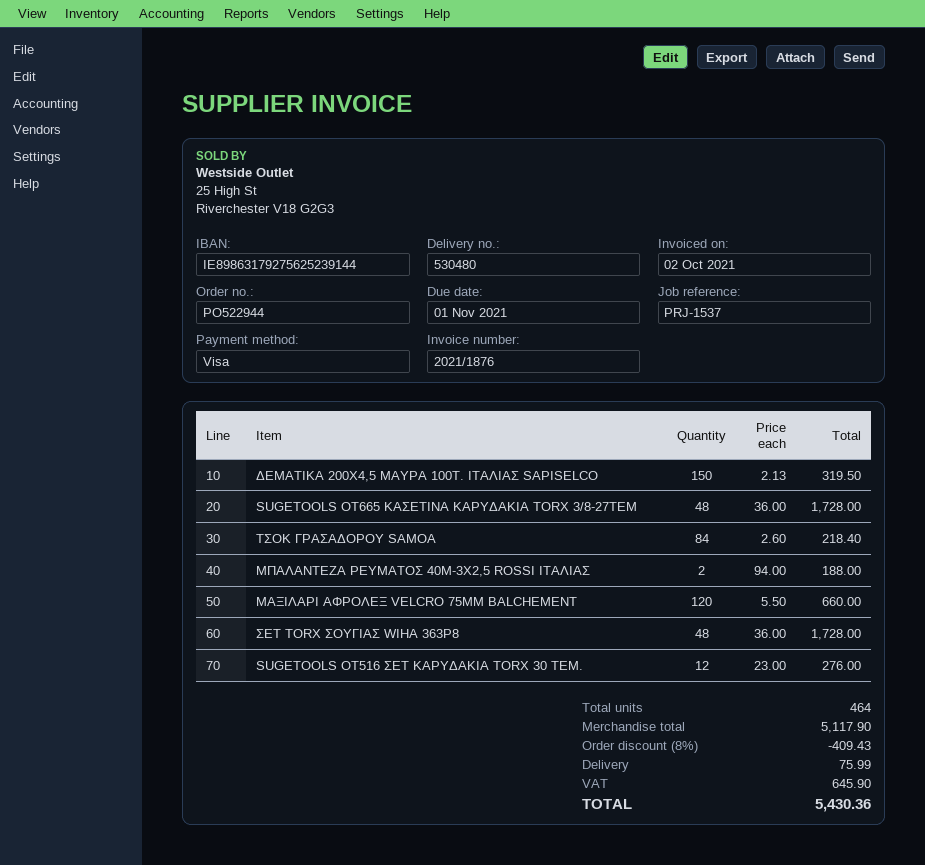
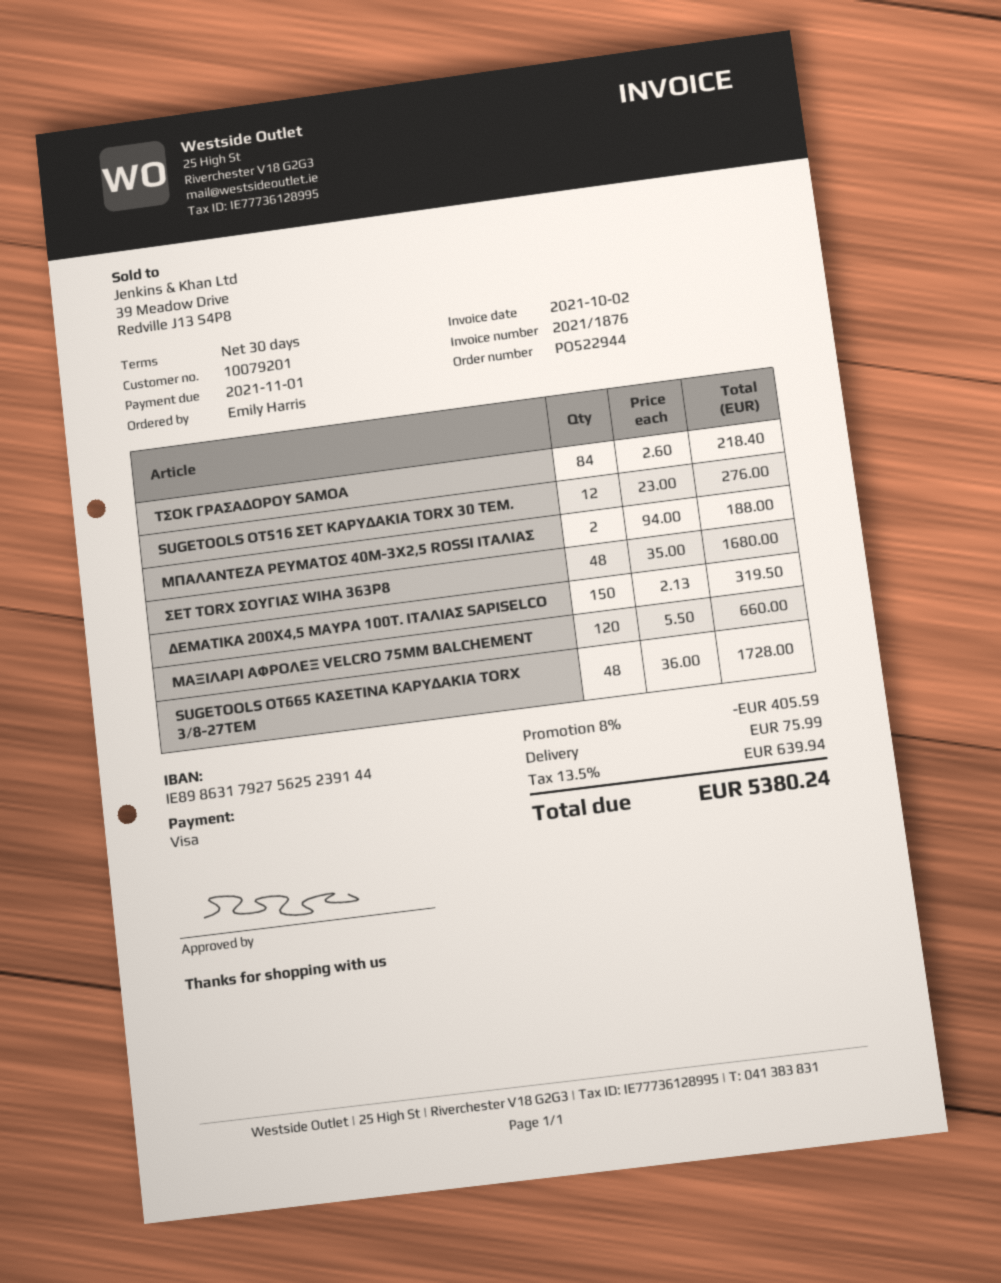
ΣΕΤ TORX ΣΟΥΓΙΑΣ WIHA 363P8: 48 x 36.00 = 1728.00 -> 48 x 35.00 = 1680.00
discount: 8% = 409.43 -> 8% = 405.59
tax: 645.90 -> 639.94
total: 5430.36 -> 5380.24

